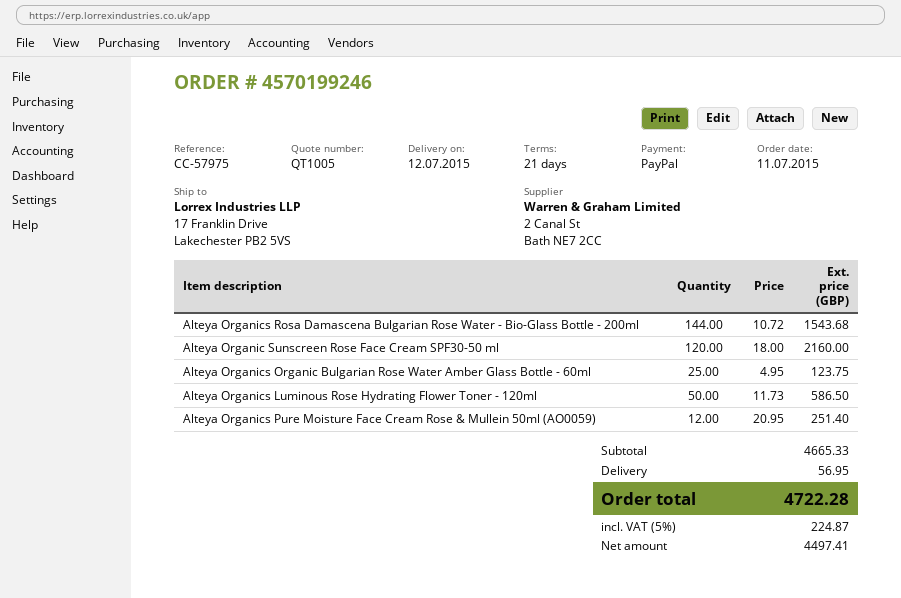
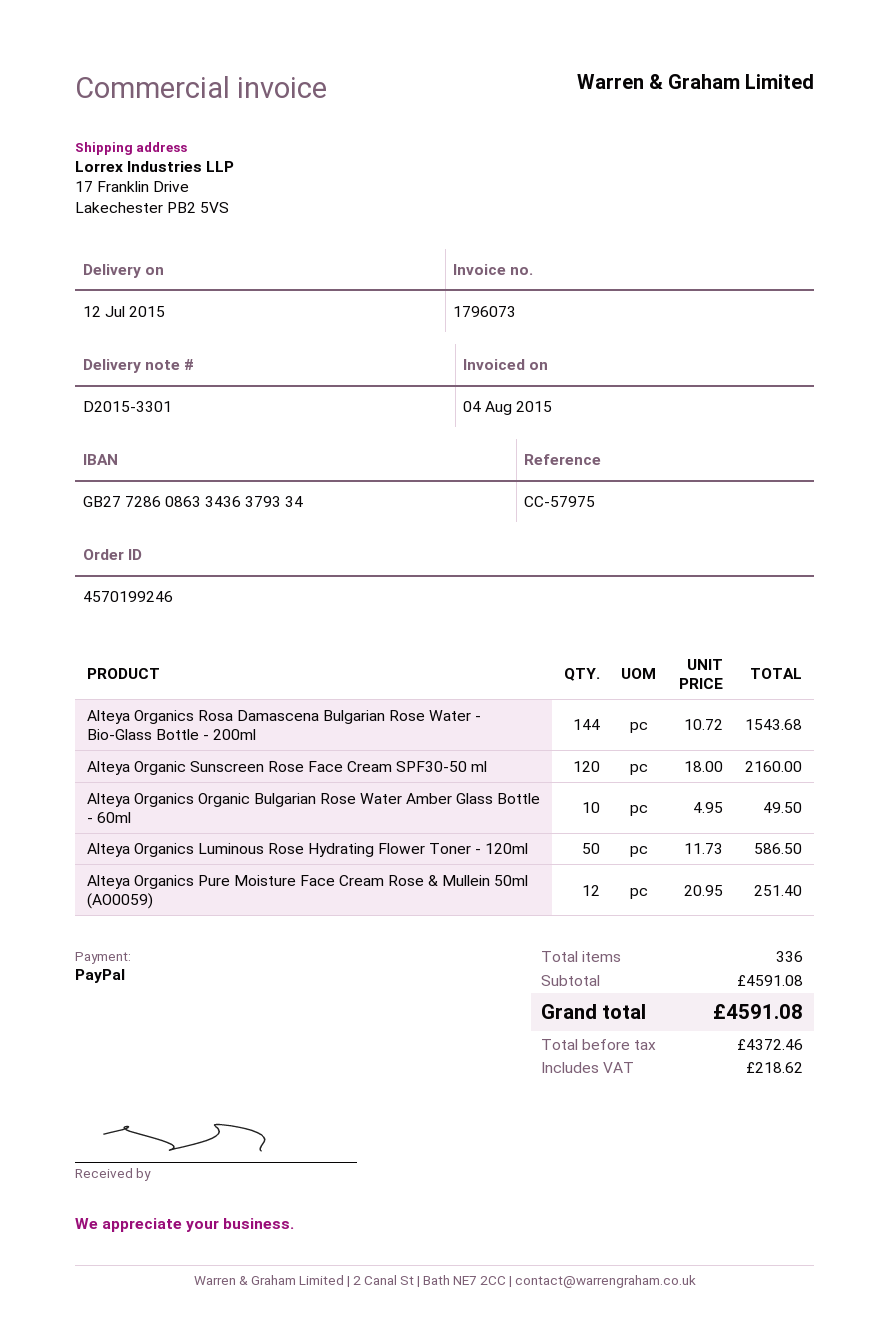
Alteya Organics Organic Bulgarian Rose Water Amber Glass Bottle - 60ml: 25 x 4.95 = 123.75 -> 10 x 4.95 = 49.50
subtotal: 4665.33 -> 4591.08
shipping: 56.95 -> none
net: 4497.41 -> 4372.46
tax: 224.87 -> 218.62
total: 4722.28 -> 4591.08

